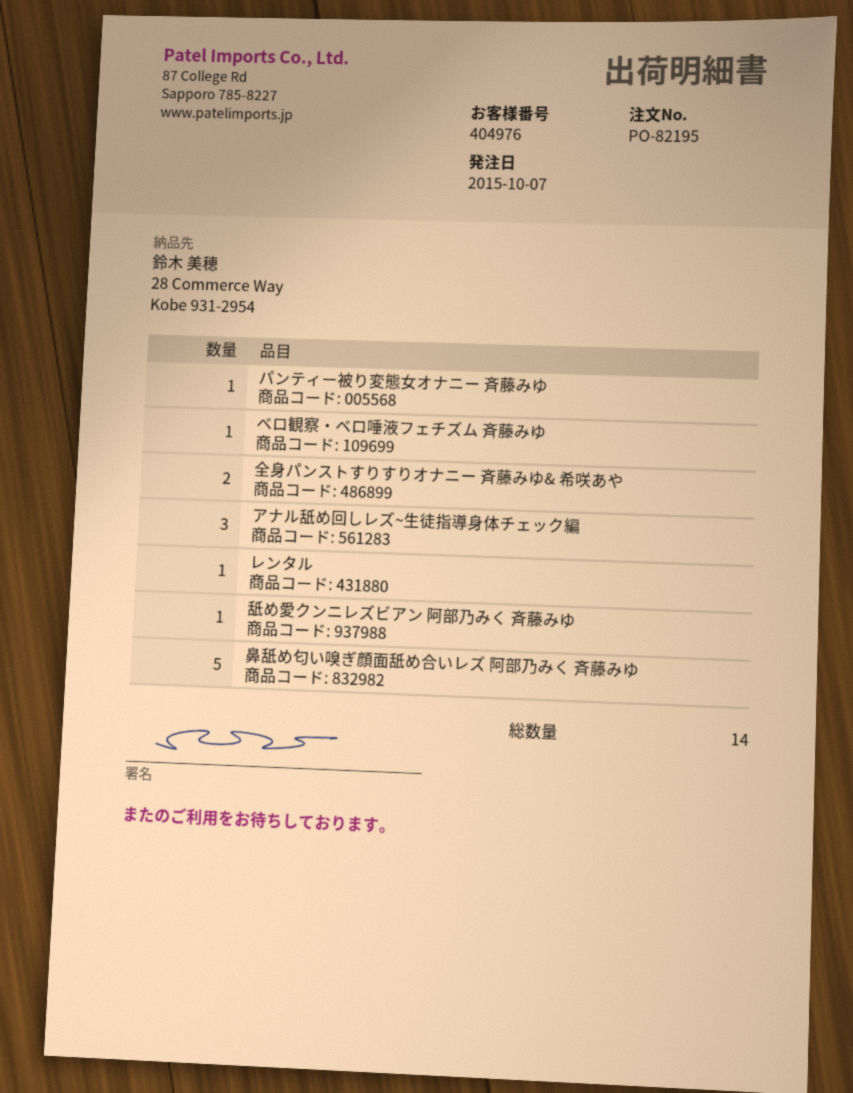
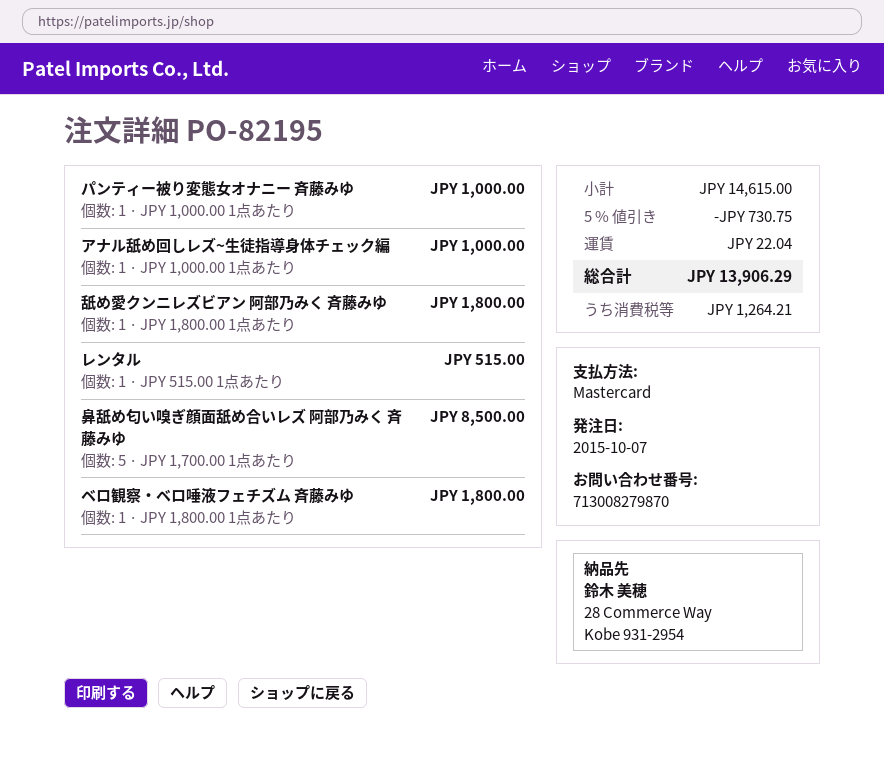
全身パンストすりすりオナニー 斉藤みゆ& 希咲あや: 2 -> none
アナル舐め回しレズ~生徒指導身体チェック編: 3 -> 1

